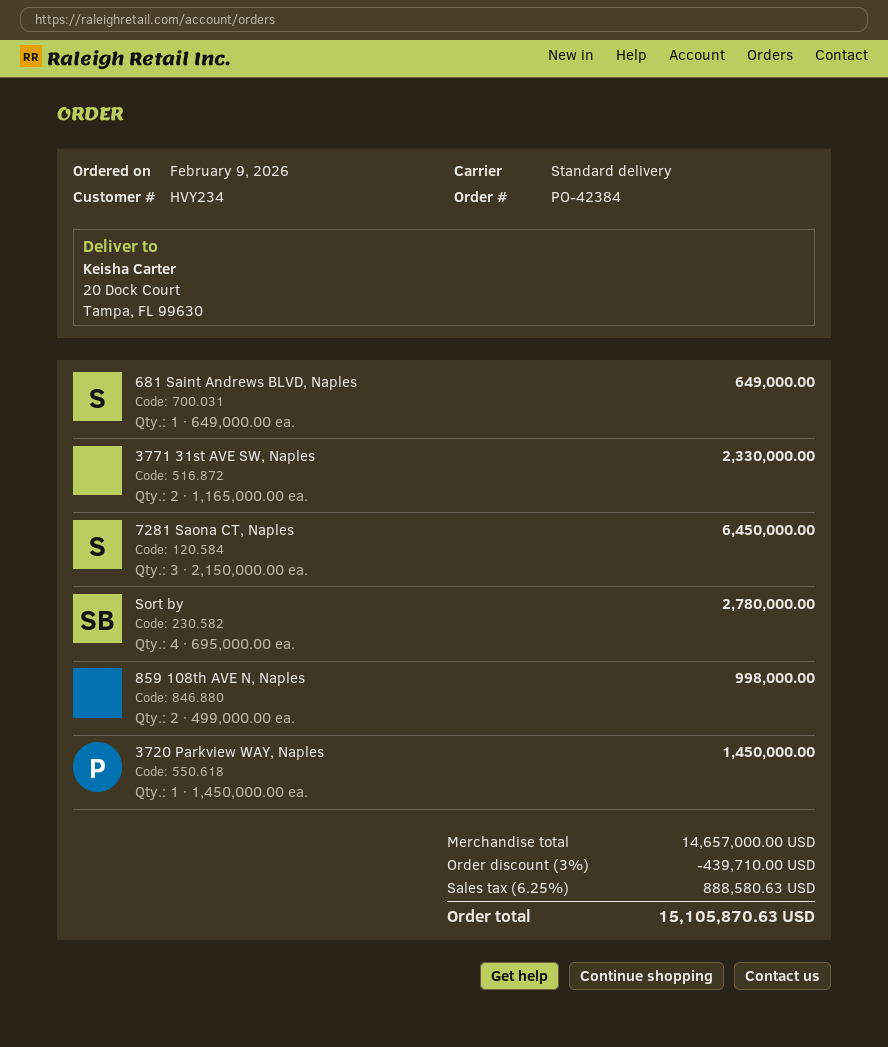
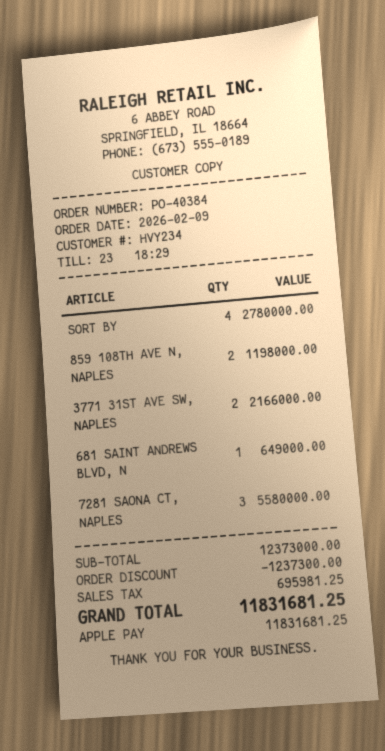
order number: PO-42384 -> PO-40384
3771 31st AVE SW, Naples: 2 for 2330000.00 -> 2 for 2166000.00
7281 Saona CT, Naples: 3 for 6450000.00 -> 3 for 5580000.00
859 108th AVE N, Naples: 2 for 998000.00 -> 2 for 1198000.00
3720 Parkview WAY, Naples: 1 for 1450000.00 -> none
subtotal: 14657000.00 -> 12373000.00
discount: 439710.00 -> 1237300.00
tax: 888580.63 -> 695981.25
total: 15105870.63 -> 11831681.25

